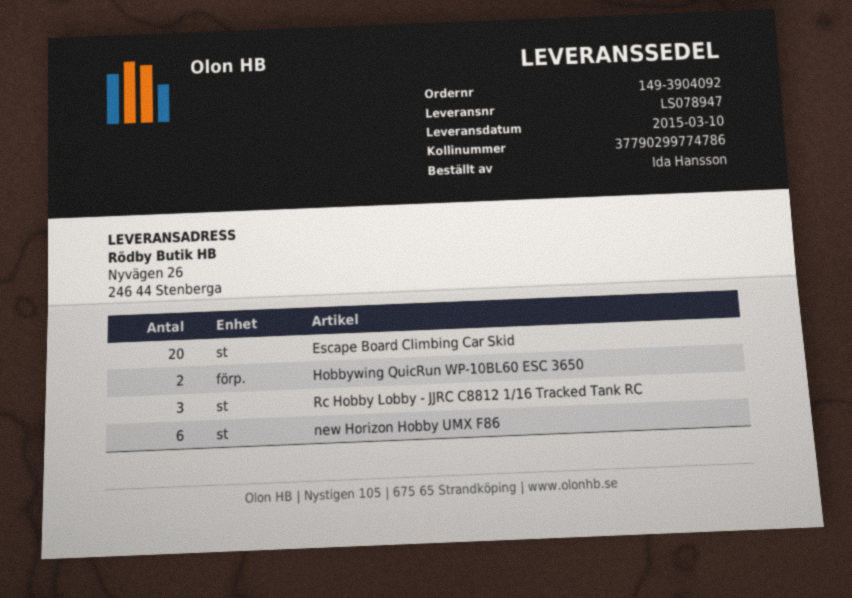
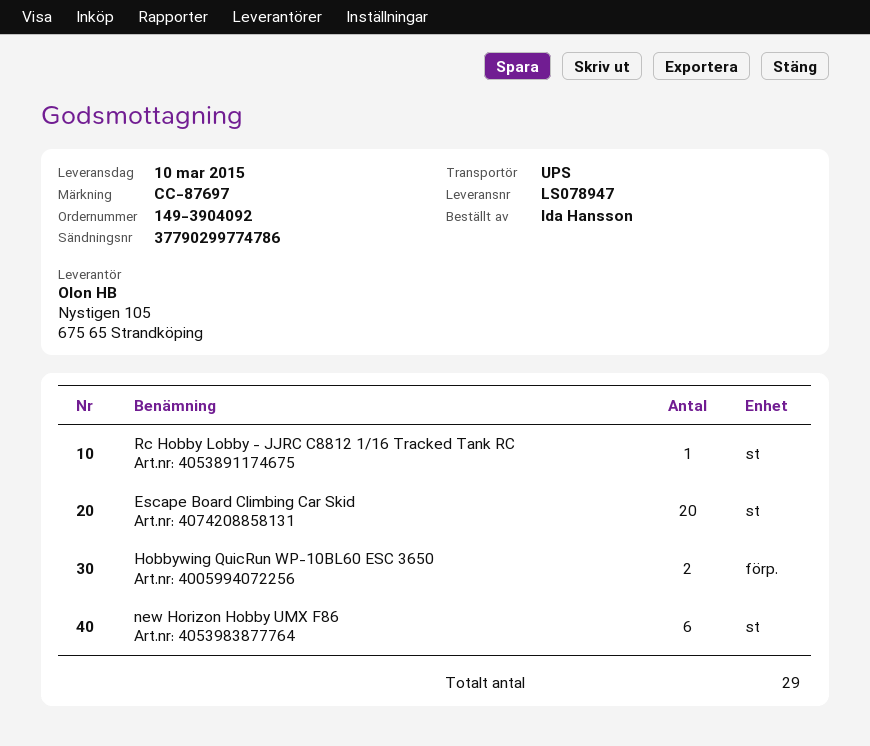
Rc Hobby Lobby - JJRC C8812 1/16 Tracked Tank RC: 3 -> 1

